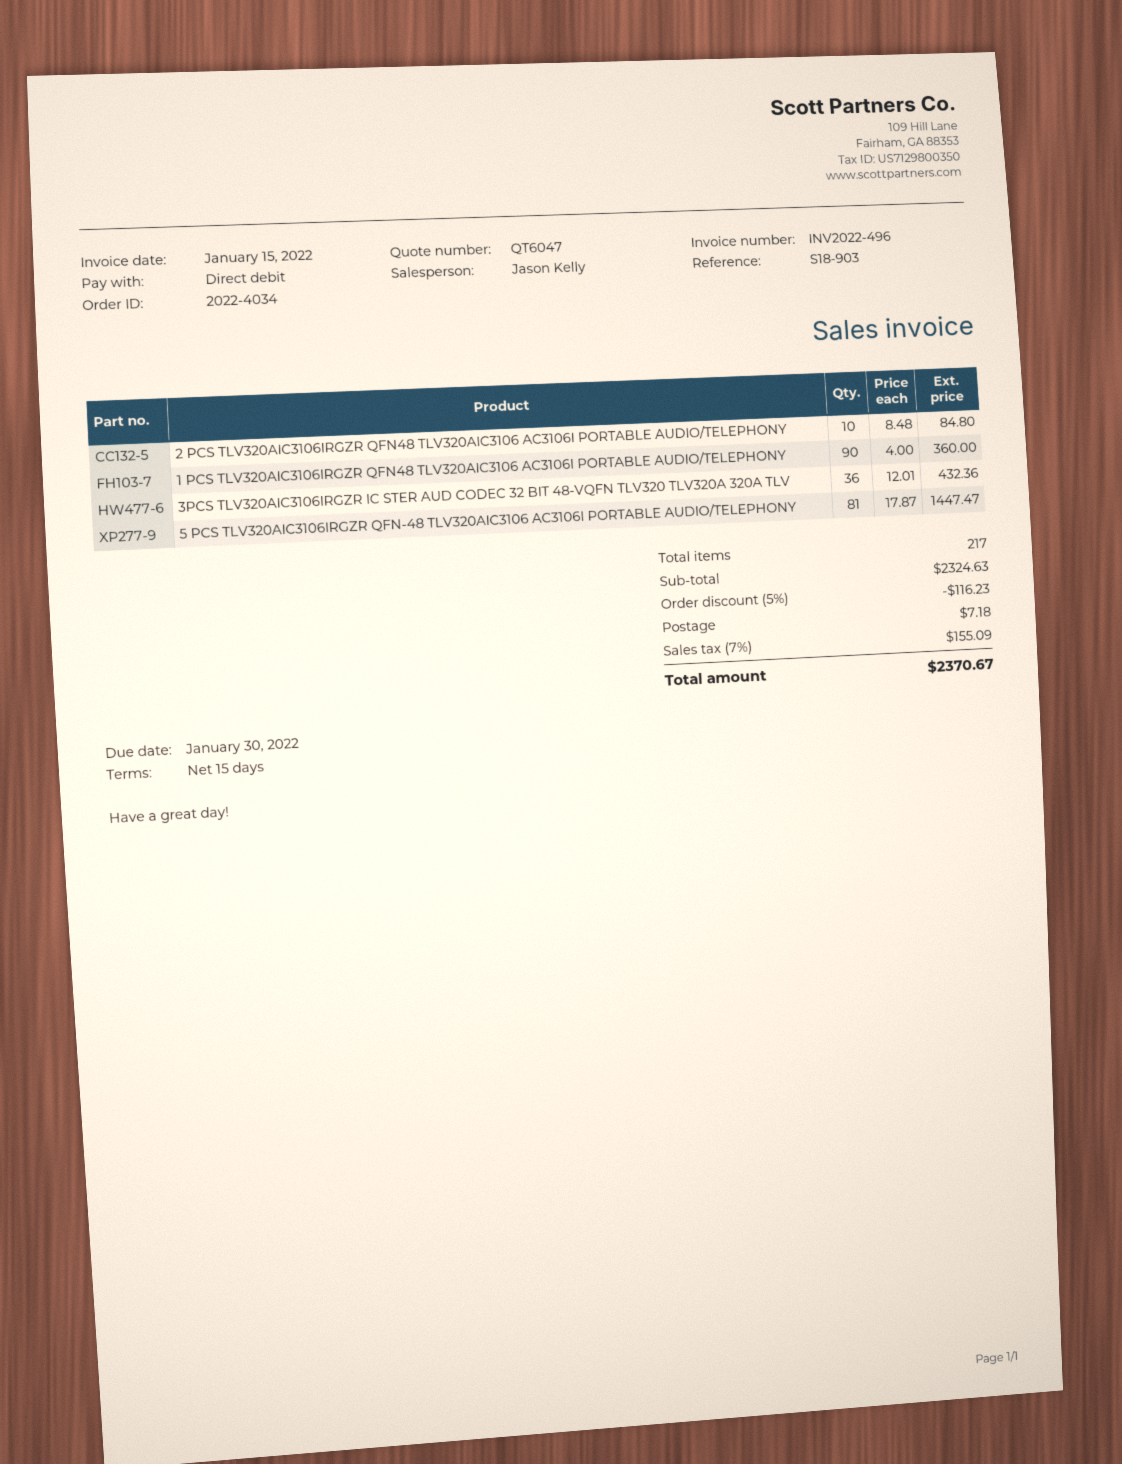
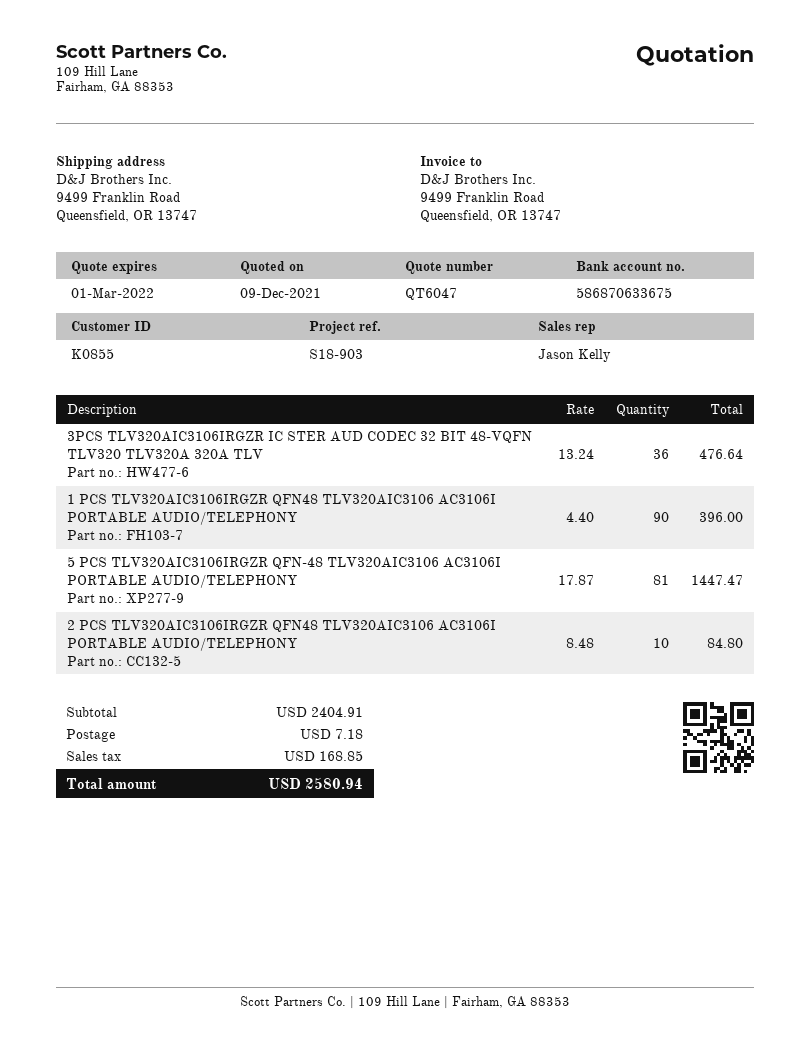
1 PCS TLV320AIC3106IRGZR QFN48 TLV320AIC3106 AC3106I PORTABLE AUDIO/TELEPHONY: 90 x 4.00 = 360.00 -> 90 x 4.40 = 396.00
3PCS TLV320AIC3106IRGZR IC STER AUD CODEC 32 BIT 48-VQFN TLV320 TLV320A 320A TLV: 36 x 12.01 = 432.36 -> 36 x 13.24 = 476.64
subtotal: 2324.63 -> 2404.91
discount: 5% = 116.23 -> none
tax: 155.09 -> 168.85
total: 2370.67 -> 2580.94

